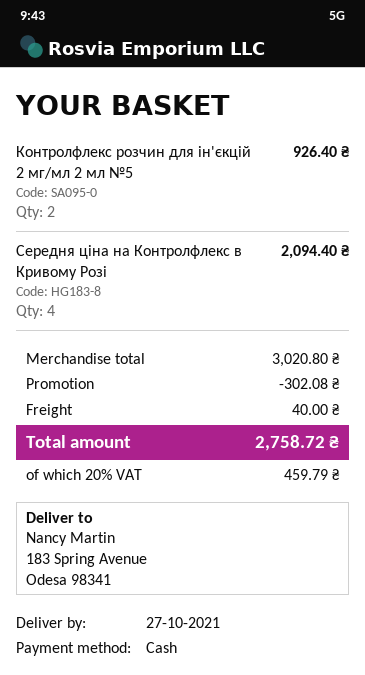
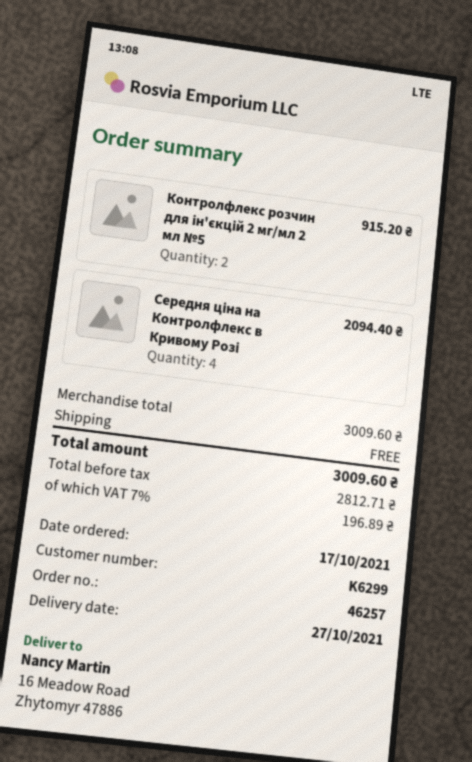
ship to: 183 Spring Avenue, Odesa 98341 -> 16 Meadow Road, Zhytomyr 47886
Контролфлекс розчин для ін'єкцій 2 мг/мл 2 мл №5: 2 for 926.40 -> 2 for 915.20
subtotal: 3020.80 -> 3009.60
discount: 302.08 -> none
shipping: 40.00 -> 0.00
tax: 20% = 459.79 -> 7% = 196.89
total: 2758.72 -> 3009.60

